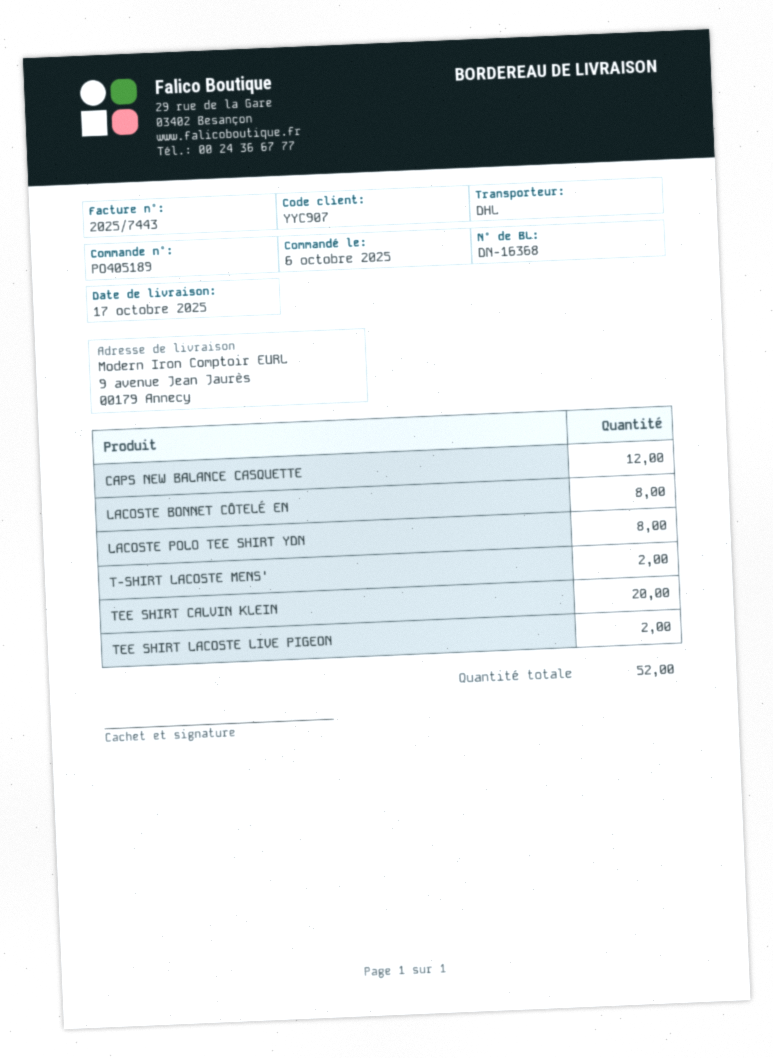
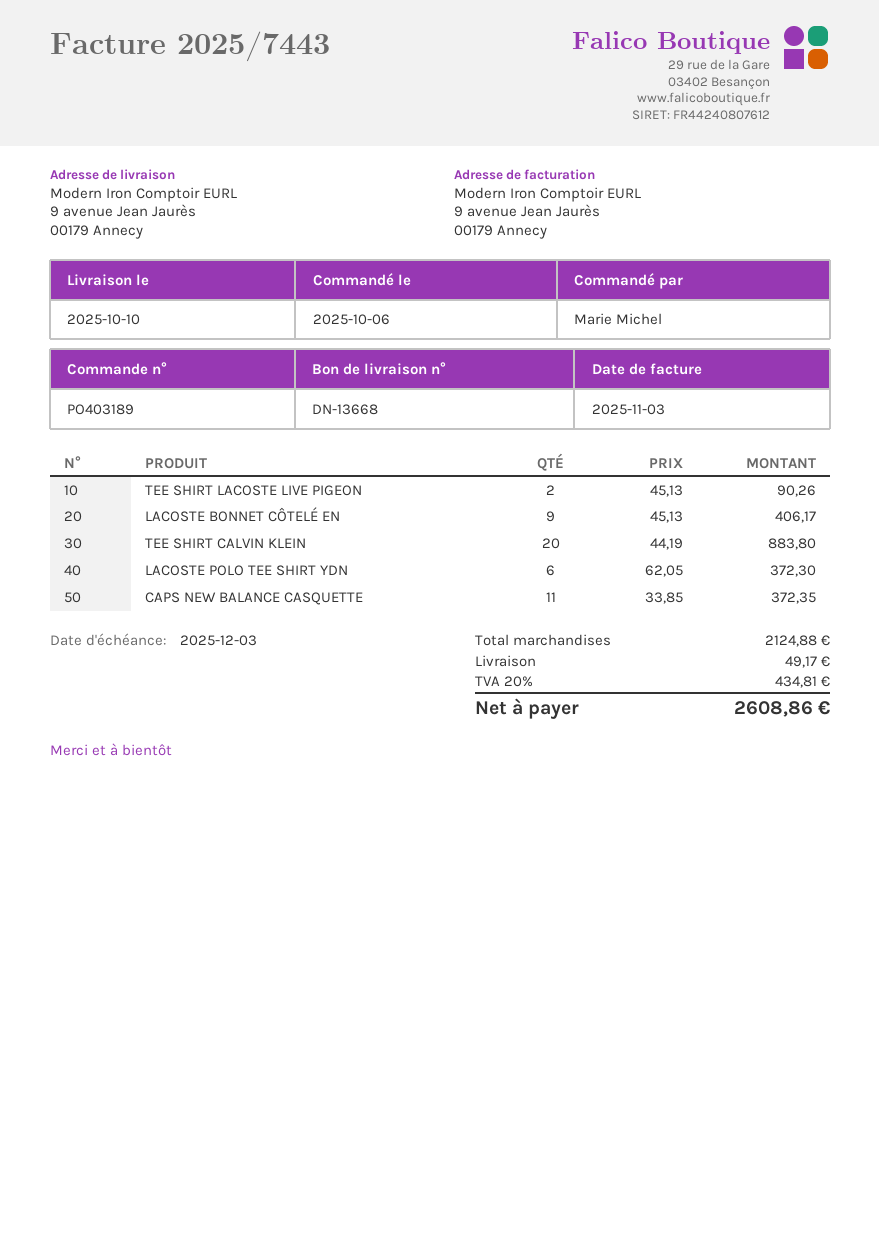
order number: PO405189 -> PO403189
delivery note number: DN-16368 -> DN-13668
delivery date: 2025-10-17 -> 2025-10-10
CAPS NEW BALANCE CASQUETTE: 12 -> 11
LACOSTE BONNET CÔTELÉ EN: 8 -> 9
LACOSTE POLO TEE SHIRT YDN: 8 -> 6
T-SHIRT LACOSTE MENS': 2 -> none

